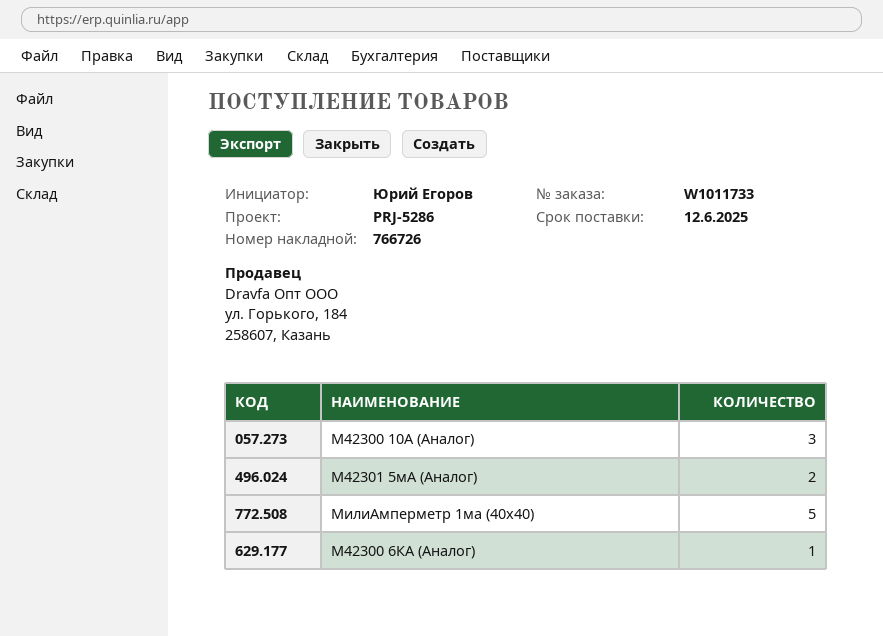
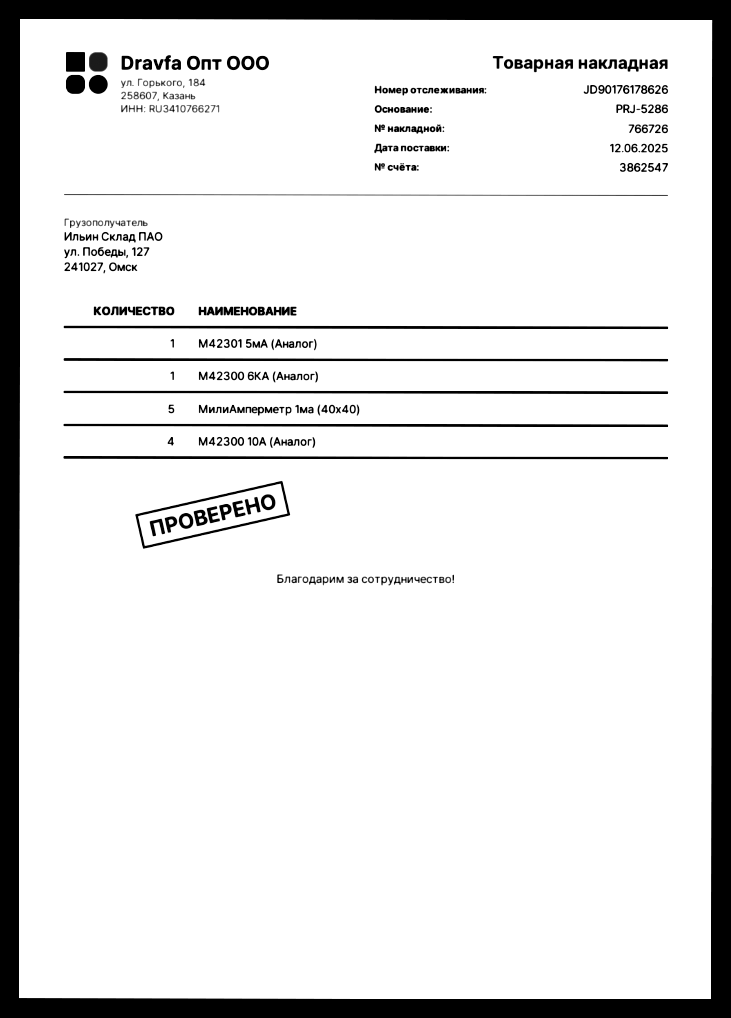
М42300 10А (Аналог): 3 -> 4
М42301 5мA (Аналог): 2 -> 1

